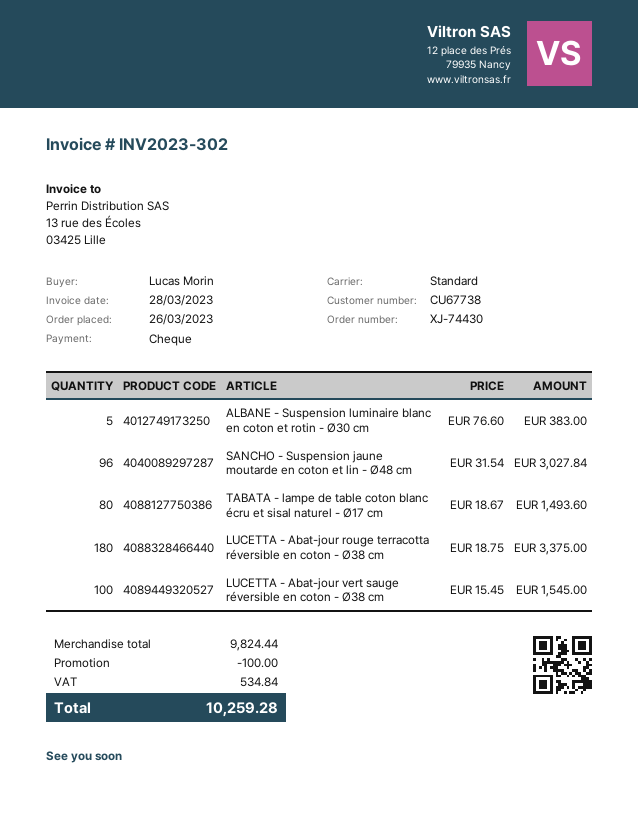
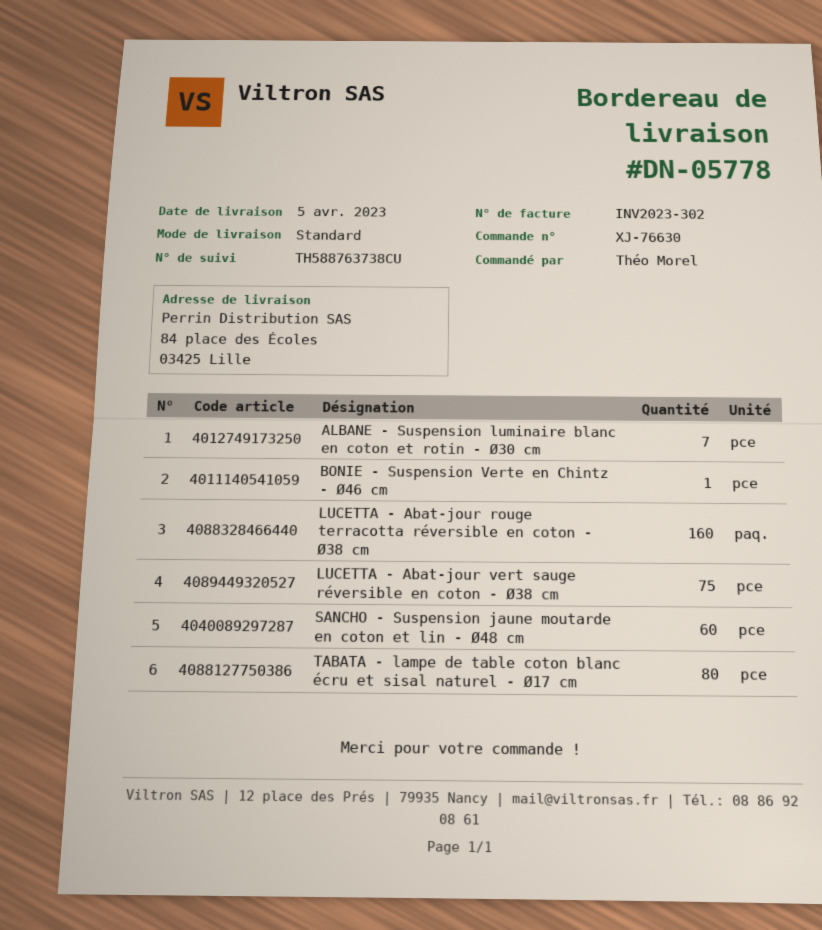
order number: XJ-74430 -> XJ-76630
ordered by: Lucas Morin -> Théo Morel
ALBANE - Suspension luminaire blanc en coton et rotin - Ø30 cm: 5 -> 7
SANCHO - Suspension jaune moutarde en coton et lin - Ø48 cm: 96 -> 60
LUCETTA - Abat-jour rouge terracotta réversible en coton - Ø38 cm: 180 -> 160
LUCETTA - Abat-jour vert sauge réversible en coton - Ø38 cm: 100 -> 75
BONIE - Suspension Verte en Chintz - Ø46 cm: none -> 1

